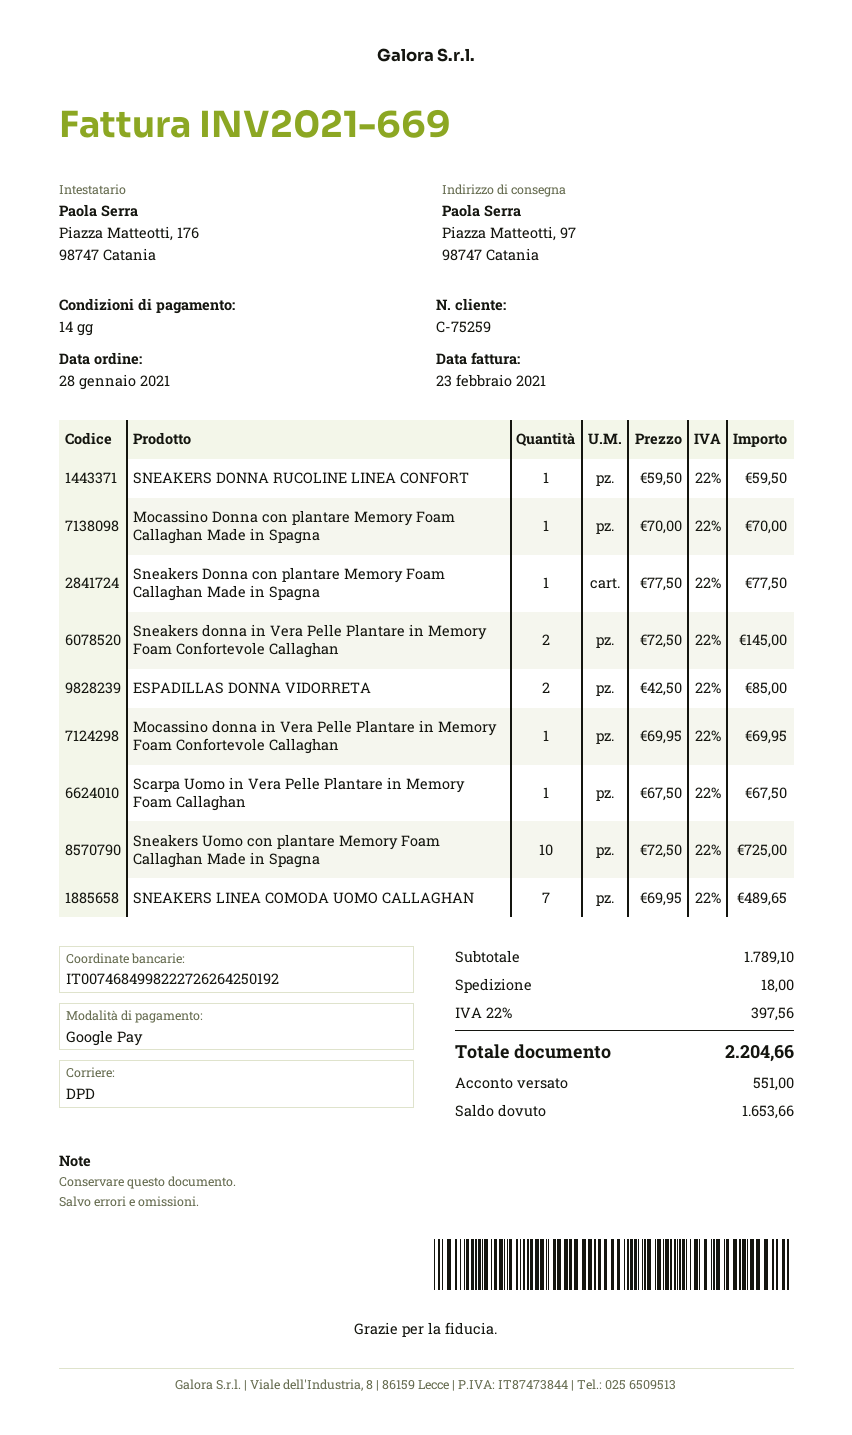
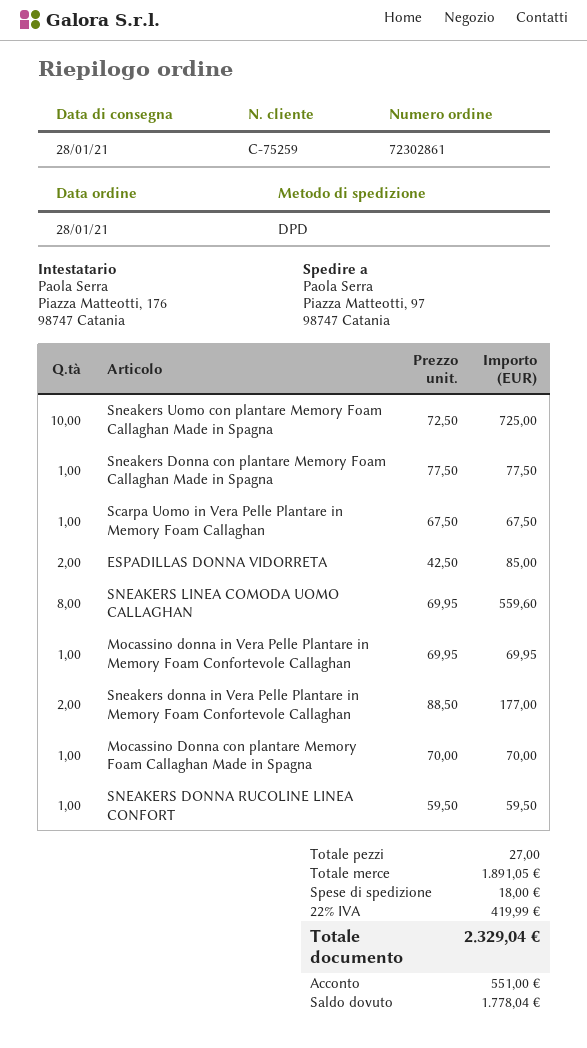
Sneakers donna in Vera Pelle Plantare in Memory Foam Confortevole Callaghan: 2 x 72.50 = 145.00 -> 2 x 88.50 = 177.00
SNEAKERS LINEA COMODA UOMO CALLAGHAN: 7 x 69.95 = 489.65 -> 8 x 69.95 = 559.60
subtotal: 1789.10 -> 1891.05
tax: 22% = 397.56 -> 22% = 419.99
total: 2204.66 -> 2329.04
balance: 1653.66 -> 1778.04

